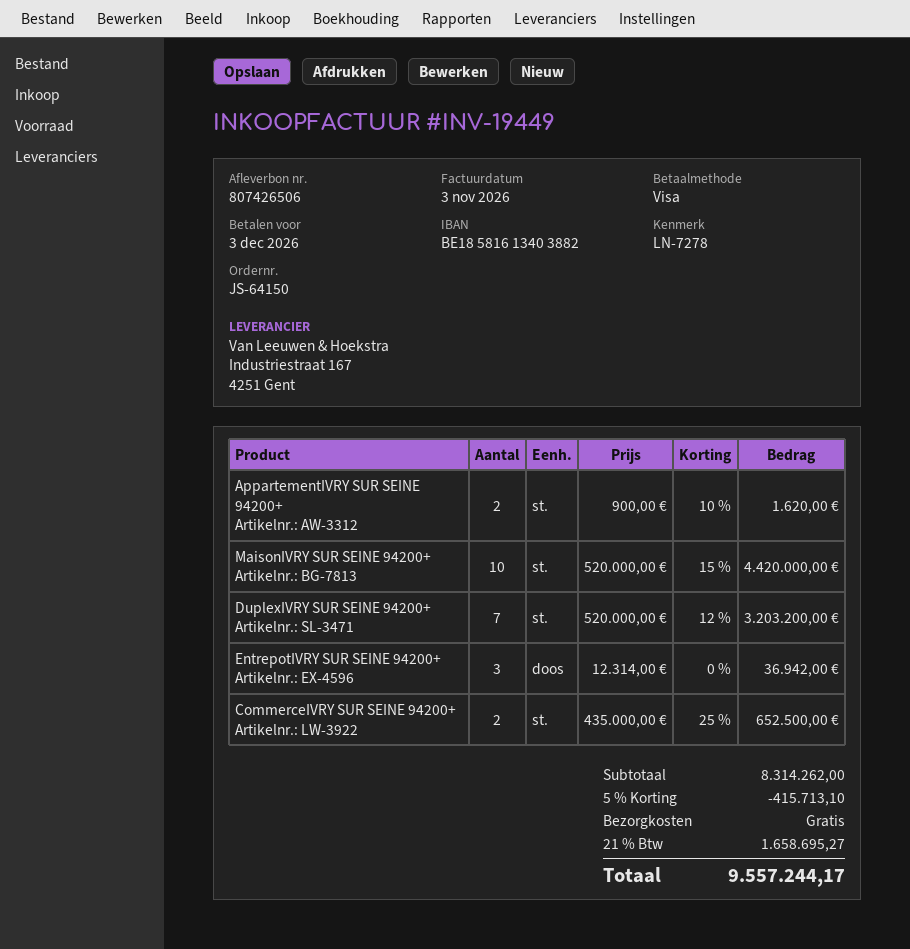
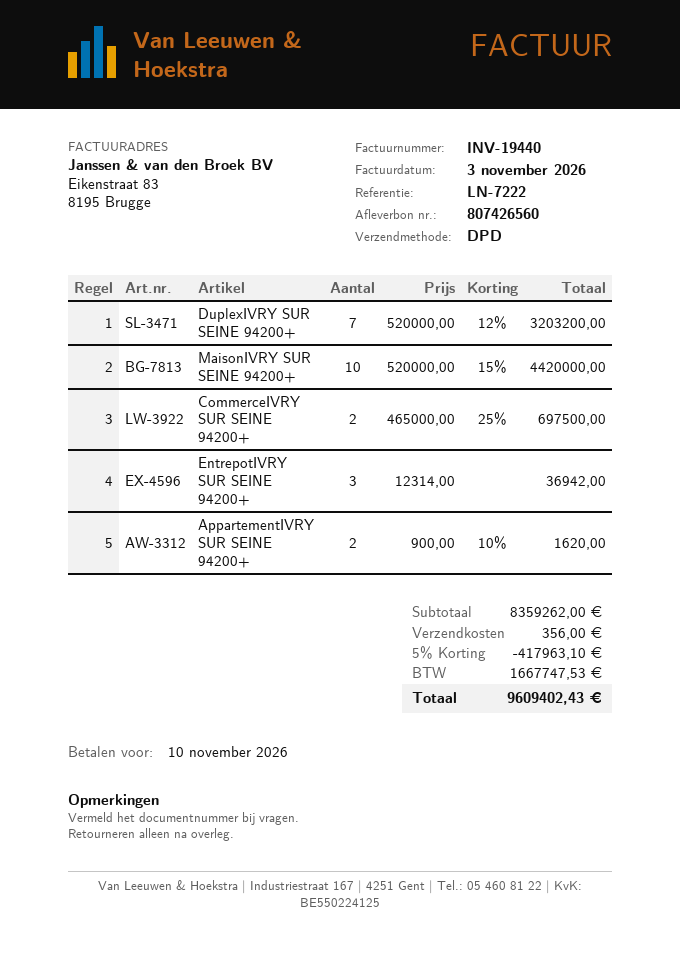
delivery note number: 807426506 -> 807426560
invoice number: INV-19449 -> INV-19440
due date: 2026-12-03 -> 2026-11-10
reference: LN-7278 -> LN-7222
CommerceIVRY SUR SEINE 94200+: 2 x 435000.00 - 25% = 652500.00 -> 2 x 465000.00 - 25% = 697500.00
subtotal: 8314262.00 -> 8359262.00
discount: 5% = 415713.10 -> 5% = 417963.10
shipping: 0.00 -> 356.00
tax: 1658695.27 -> 1667747.53
total: 9557244.17 -> 9609402.43

